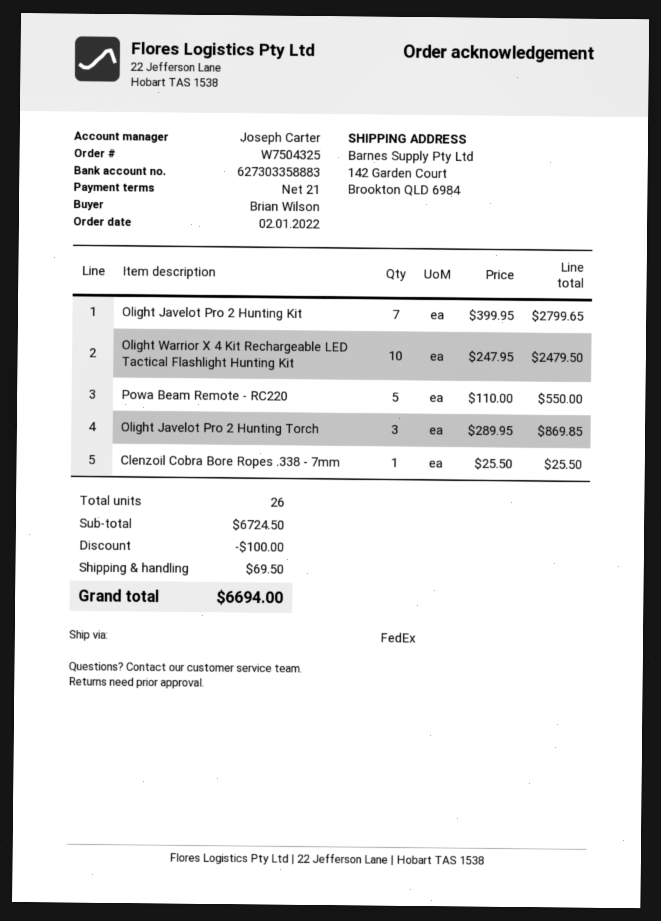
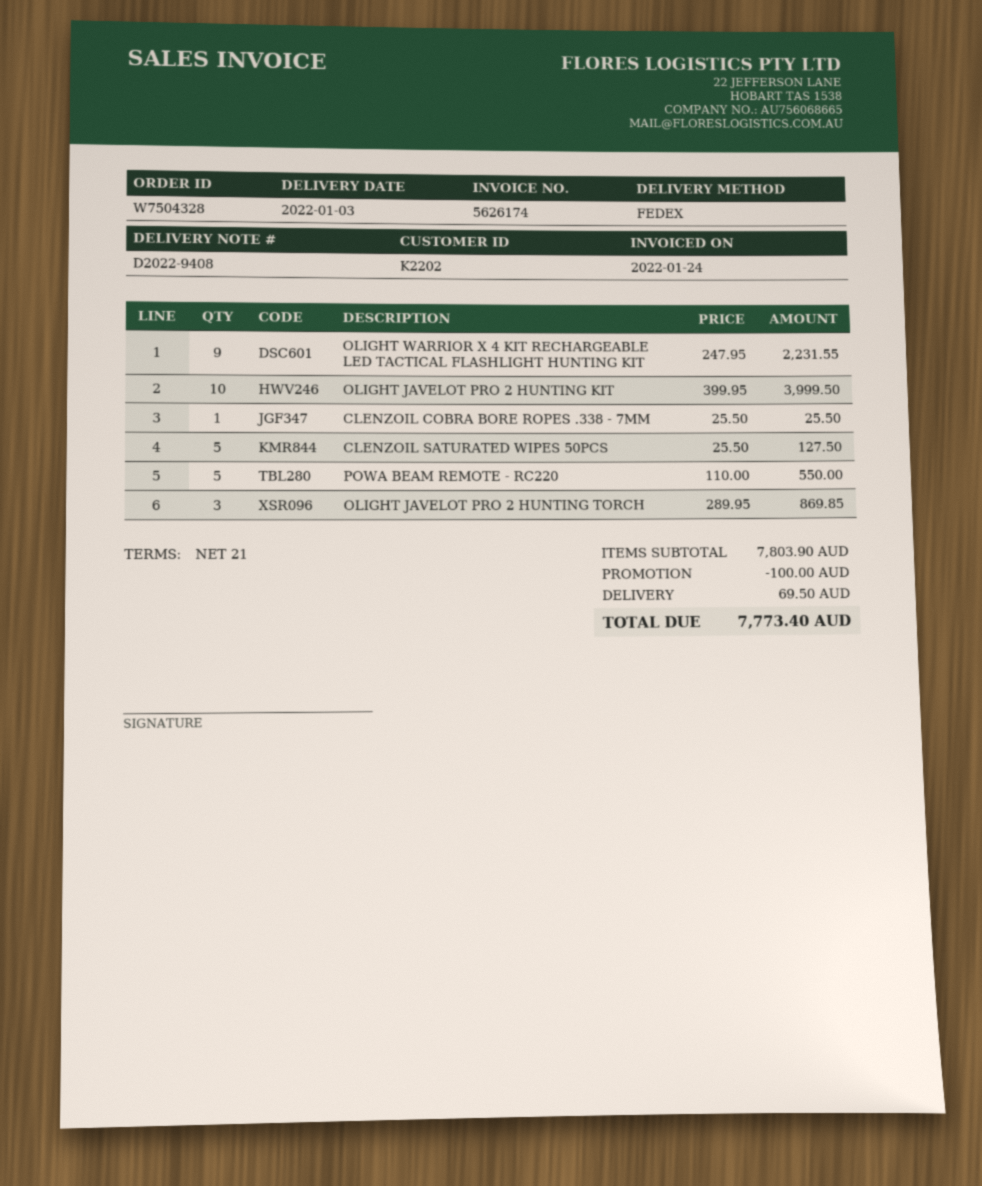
order number: W7504325 -> W7504328
Olight Javelot Pro 2 Hunting Kit: 7 x 399.95 = 2799.65 -> 10 x 399.95 = 3999.50
Olight Warrior X 4 Kit Rechargeable LED Tactical Flashlight Hunting Kit: 10 x 247.95 = 2479.50 -> 9 x 247.95 = 2231.55
CLENZOIL SATURATED WIPES 50PCS: none -> 5 x 25.50 = 127.50
subtotal: 6724.50 -> 7803.90
total: 6694.00 -> 7773.40

